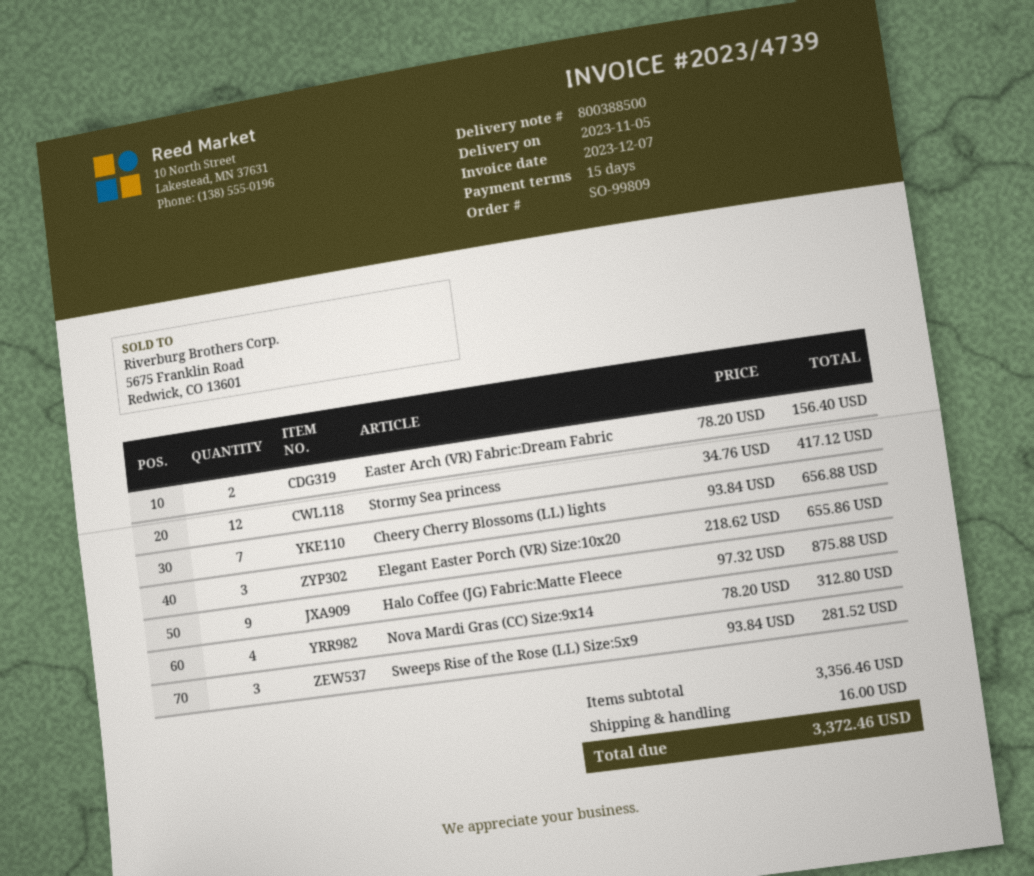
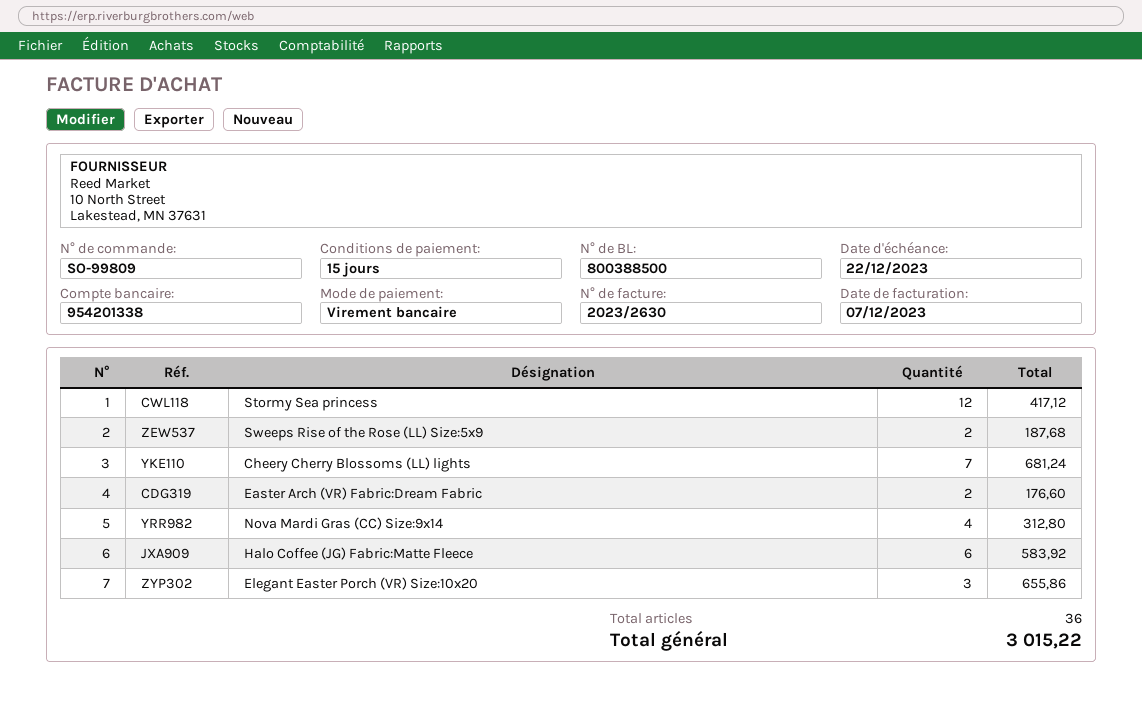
invoice number: 2023/4739 -> 2023/2630
Easter Arch (VR) Fabric:Dream Fabric: 2 for 156.40 -> 2 for 176.60
Cheery Cherry Blossoms (LL) lights: 7 for 656.88 -> 7 for 681.24
Halo Coffee (JG) Fabric:Matte Fleece: 9 for 875.88 -> 6 for 583.92
Sweeps Rise of the Rose (LL) Size:5x9: 3 for 281.52 -> 2 for 187.68
shipping: 16.00 -> none
total: 3372.46 -> 3015.22

